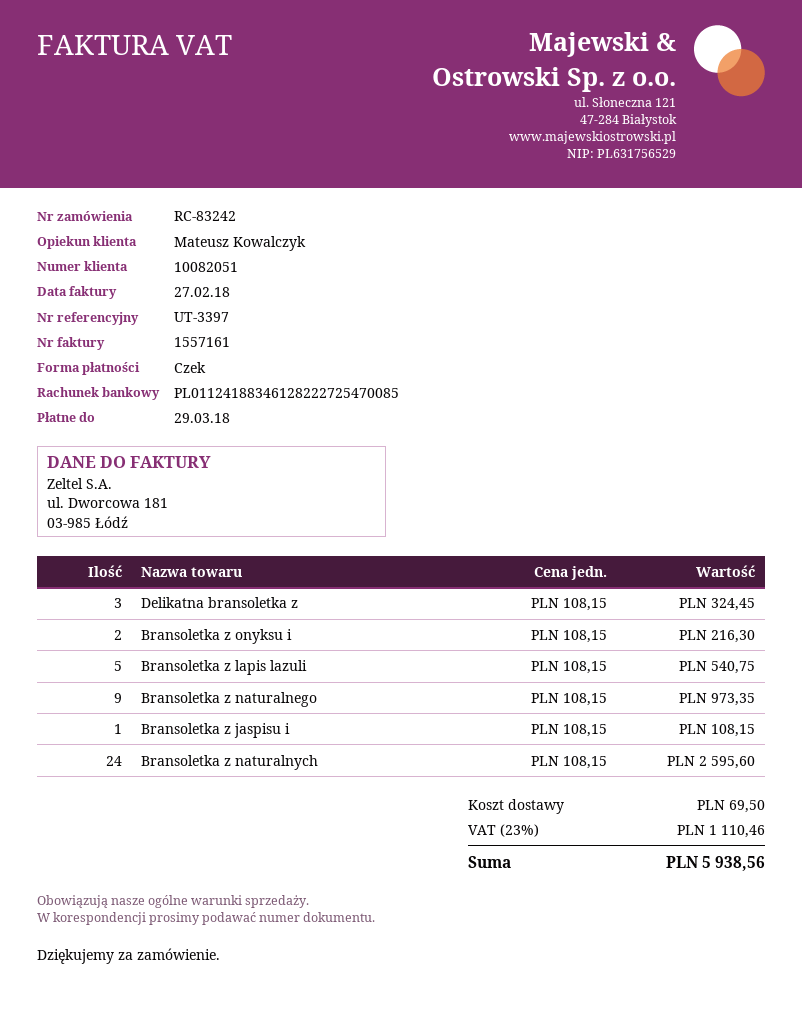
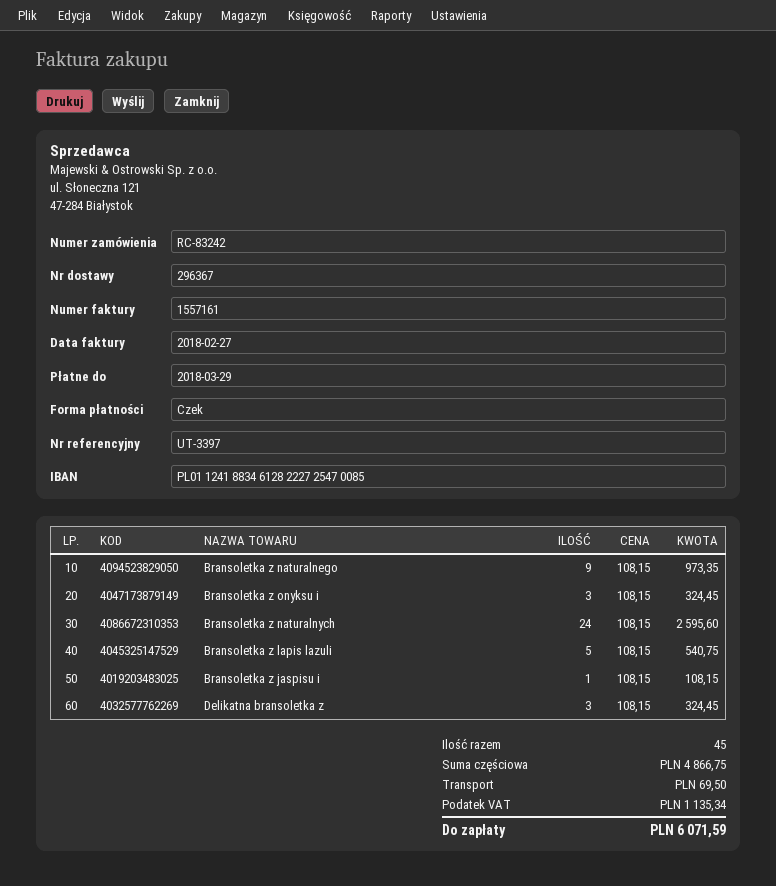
Bransoletka z onyksu i: 2 x 108.15 = 216.30 -> 3 x 108.15 = 324.45
tax: 1110.46 -> 1135.34
total: 5938.56 -> 6071.59

